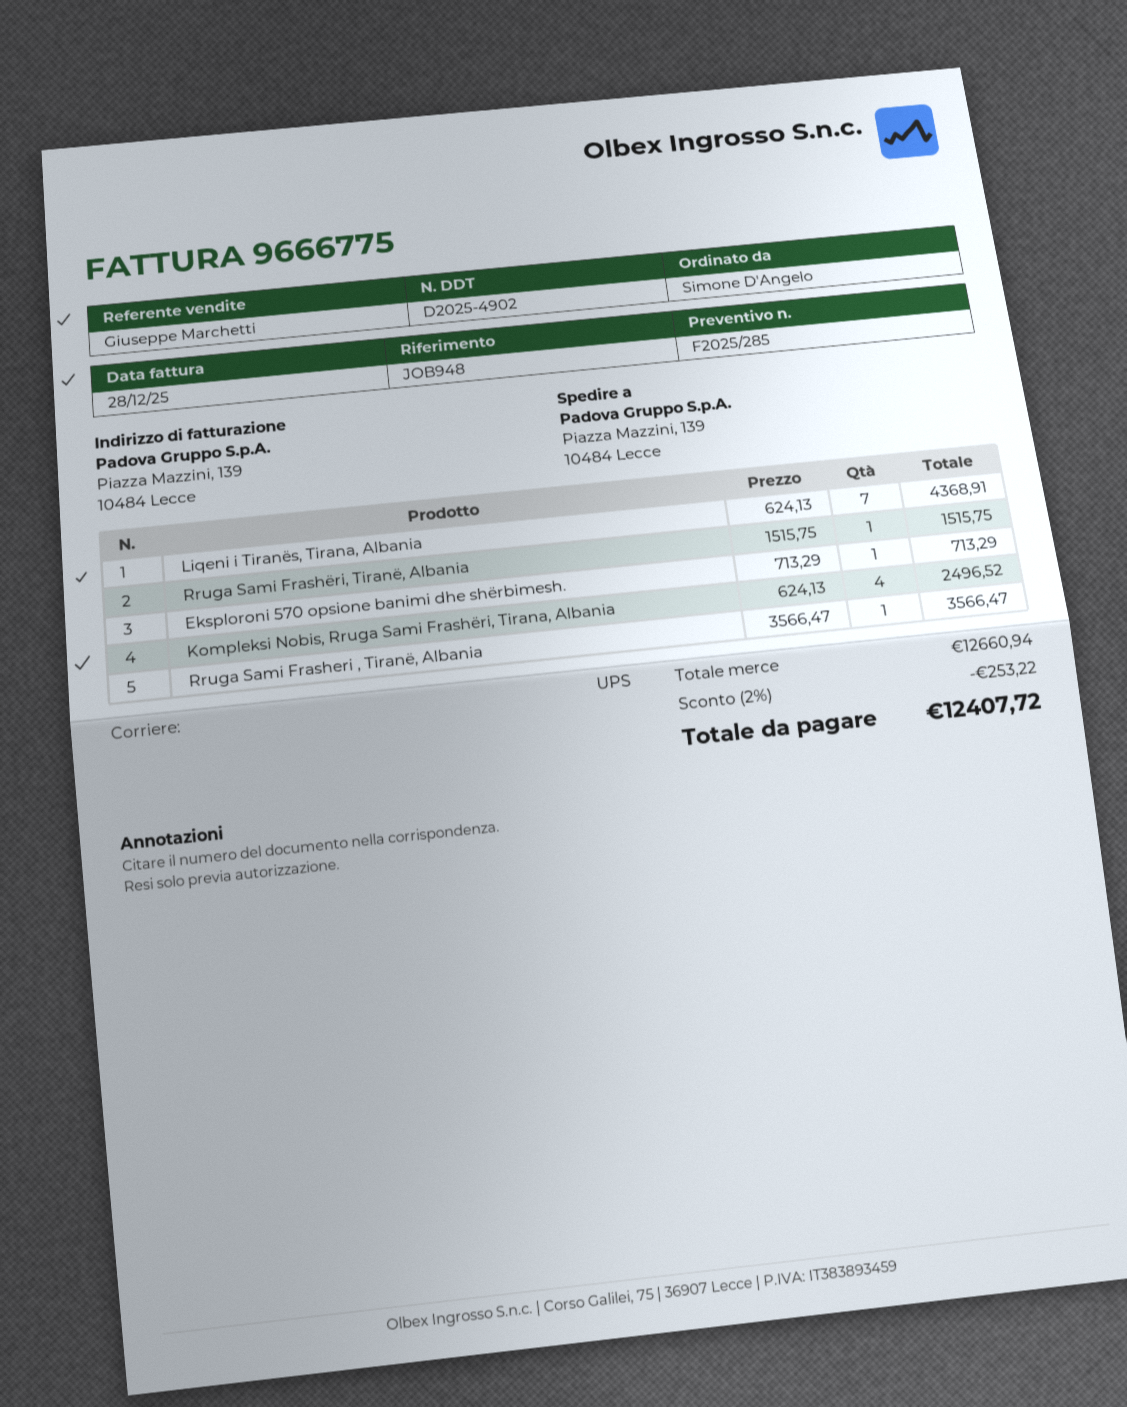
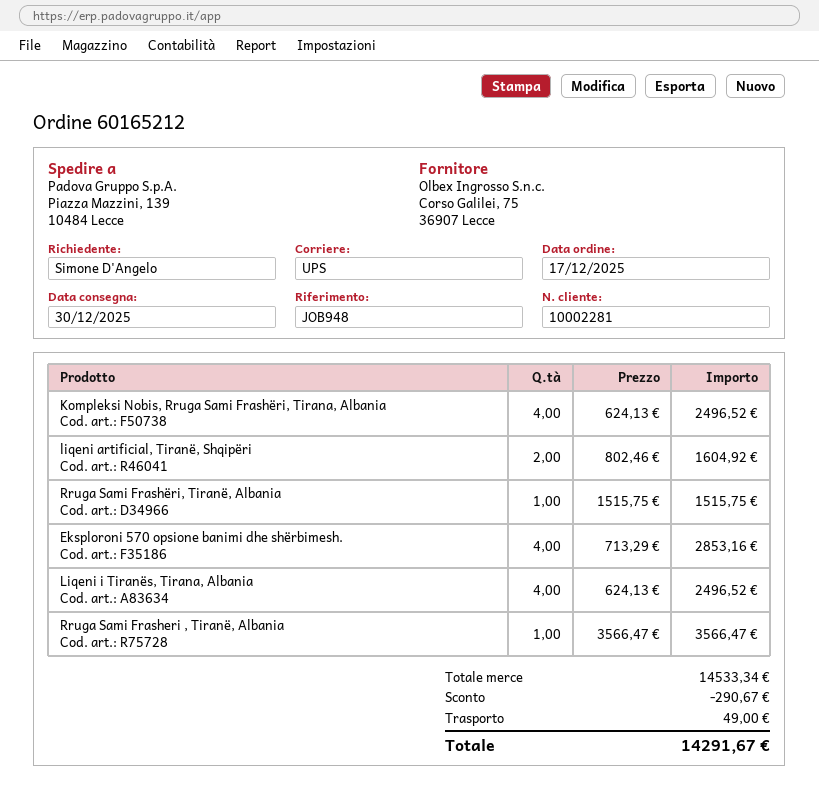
Liqeni i Tiranës, Tirana, Albania: 7 x 624.13 = 4368.91 -> 4 x 624.13 = 2496.52
Eksploroni 570 opsione banimi dhe shërbimesh.: 1 x 713.29 = 713.29 -> 4 x 713.29 = 2853.16
liqeni artificial, Tiranë, Shqipëri: none -> 2 x 802.46 = 1604.92
subtotal: 12660.94 -> 14533.34
discount: 253.22 -> 290.67
shipping: none -> 49.00
total: 12407.72 -> 14291.67

